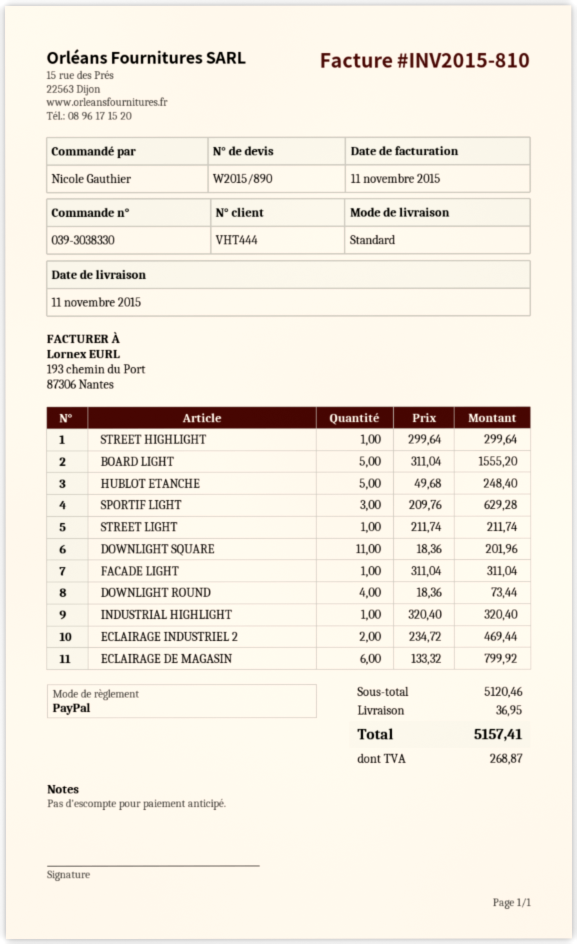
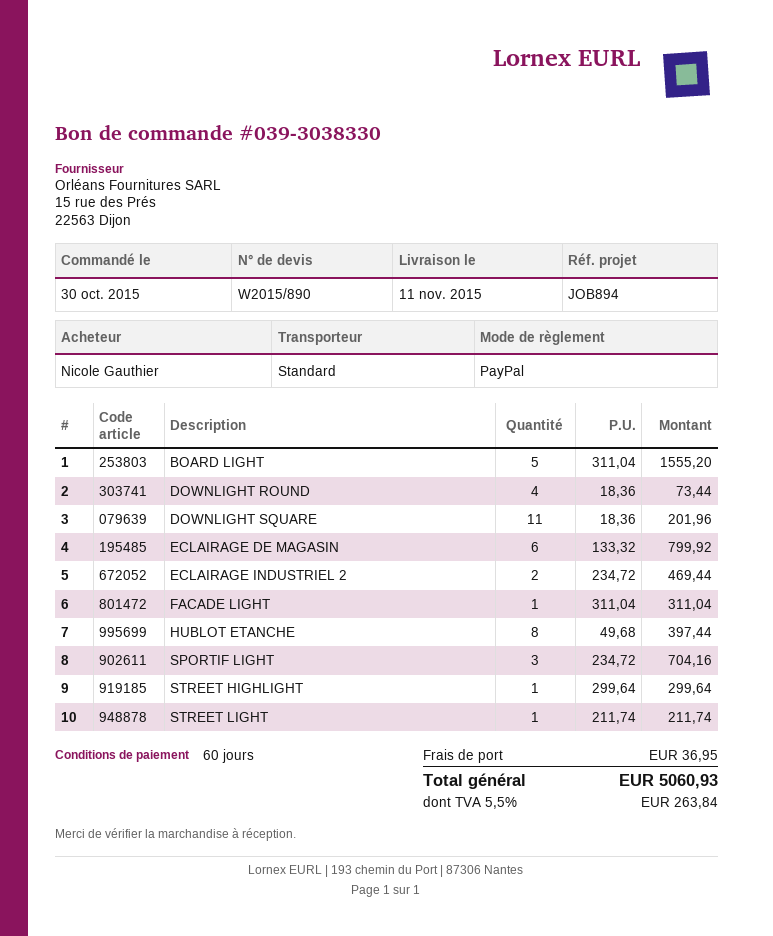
HUBLOT ETANCHE: 5 x 49.68 = 248.40 -> 8 x 49.68 = 397.44
SPORTIF LIGHT: 3 x 209.76 = 629.28 -> 3 x 234.72 = 704.16
INDUSTRIAL HIGHLIGHT: 1 x 320.40 = 320.40 -> none
tax: 268.87 -> 263.84
total: 5157.41 -> 5060.93

